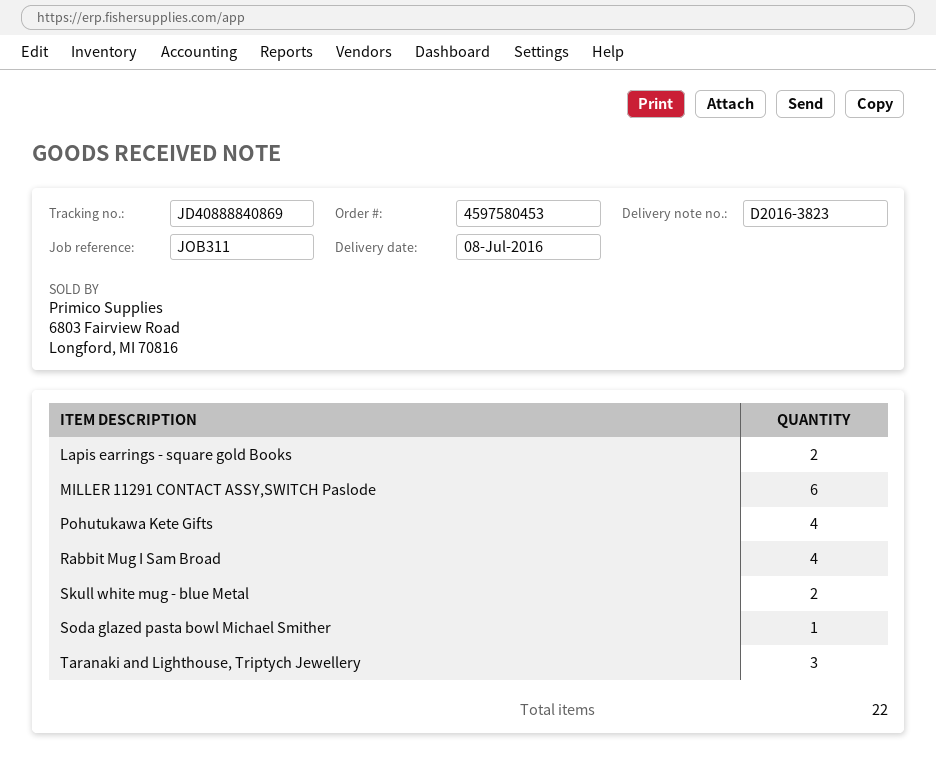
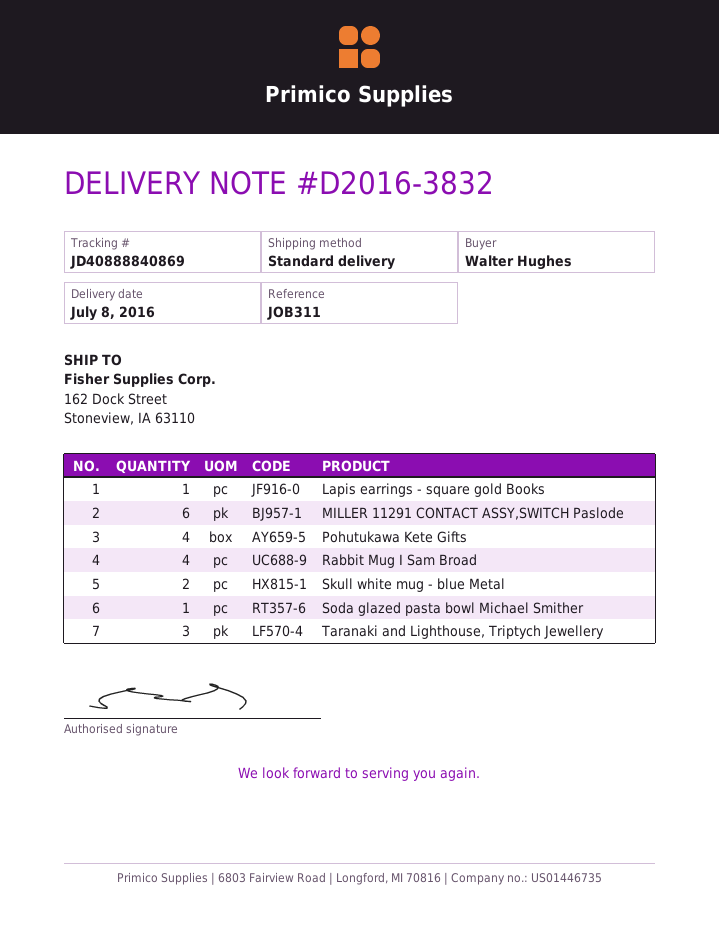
delivery note number: D2016-3823 -> D2016-3832
Lapis earrings - square gold Books: 2 -> 1

